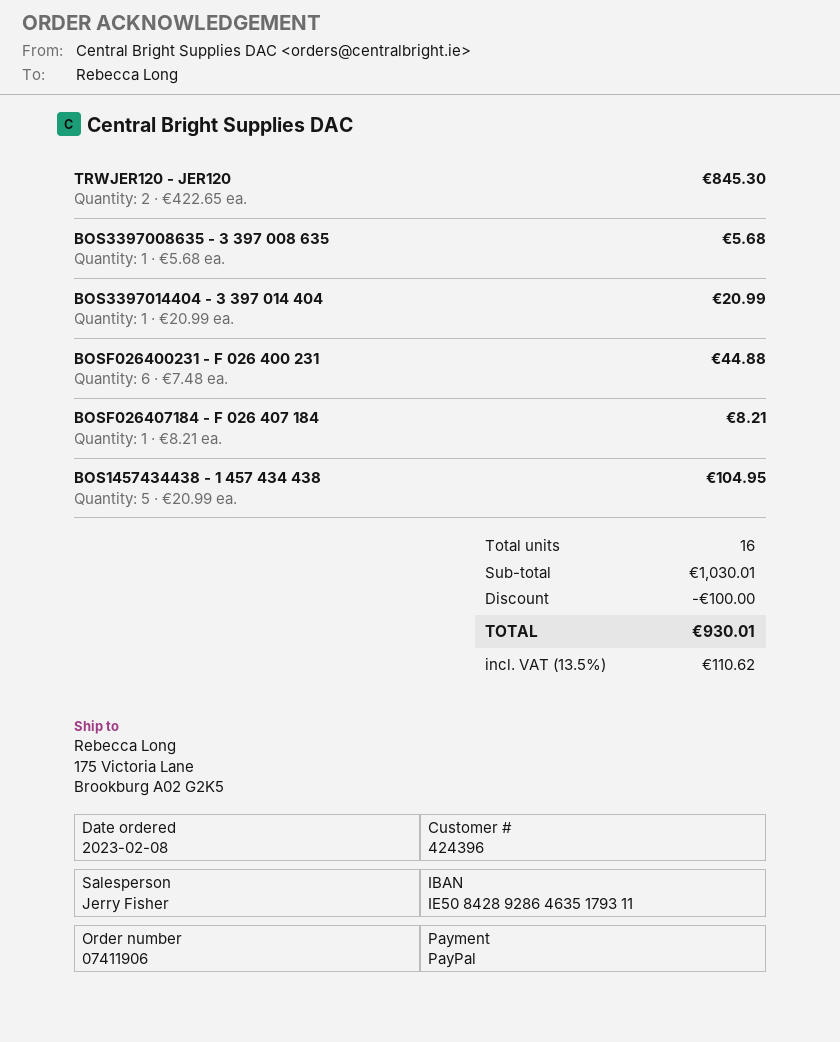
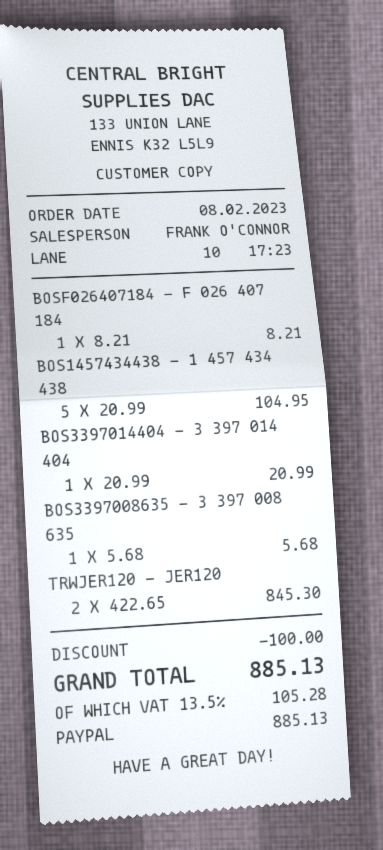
sales rep: Jerry Fisher -> FRANK O'CONNOR
BOSF026400231 - F 026 400 231: 6 x 7.48 = 44.88 -> none
tax: 13.5% = 110.62 -> 13.5% = 105.28
total: 930.01 -> 885.13

